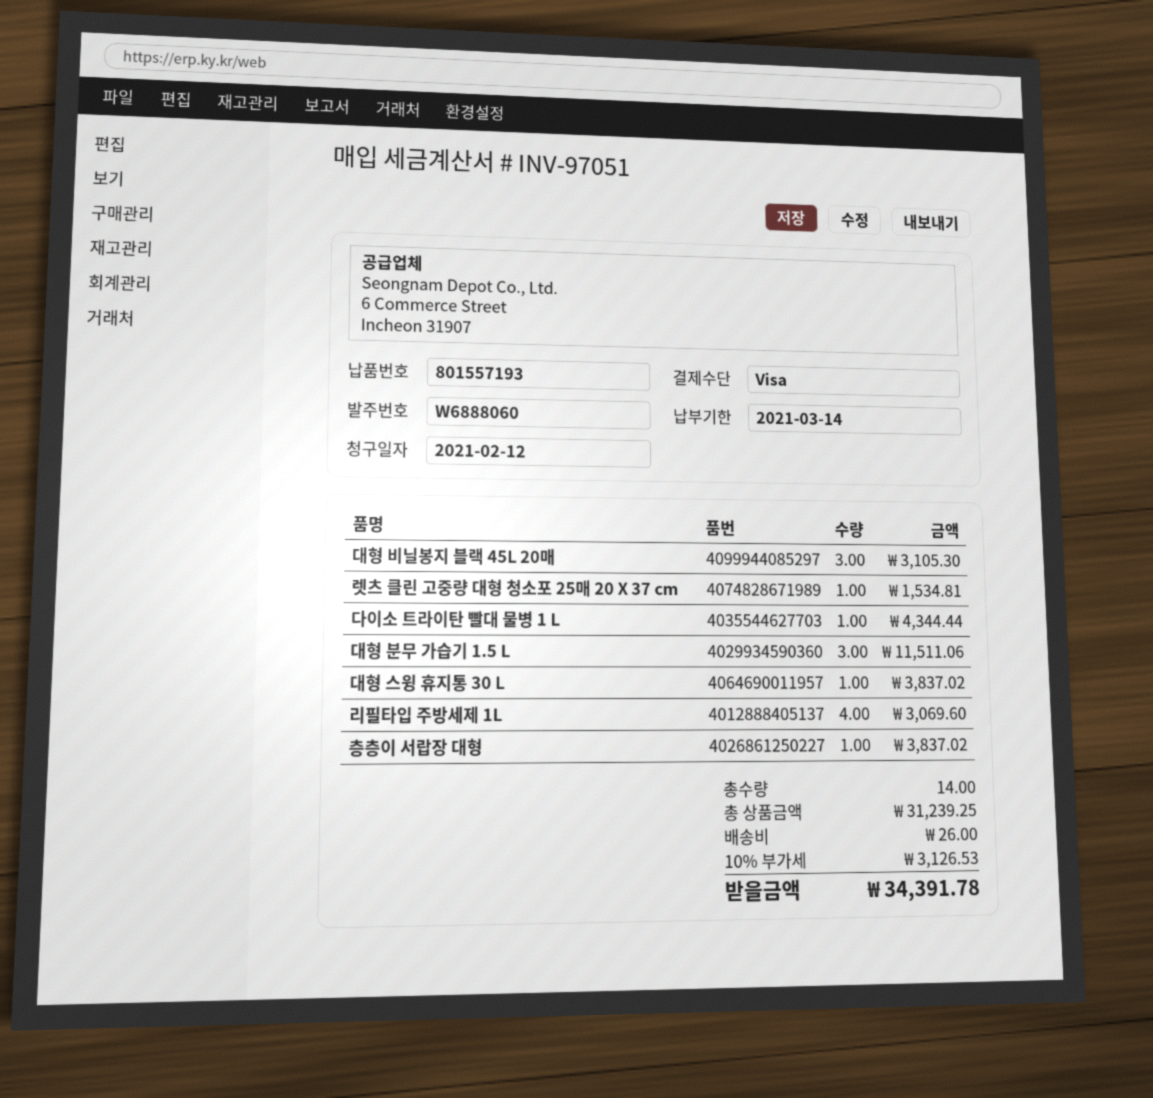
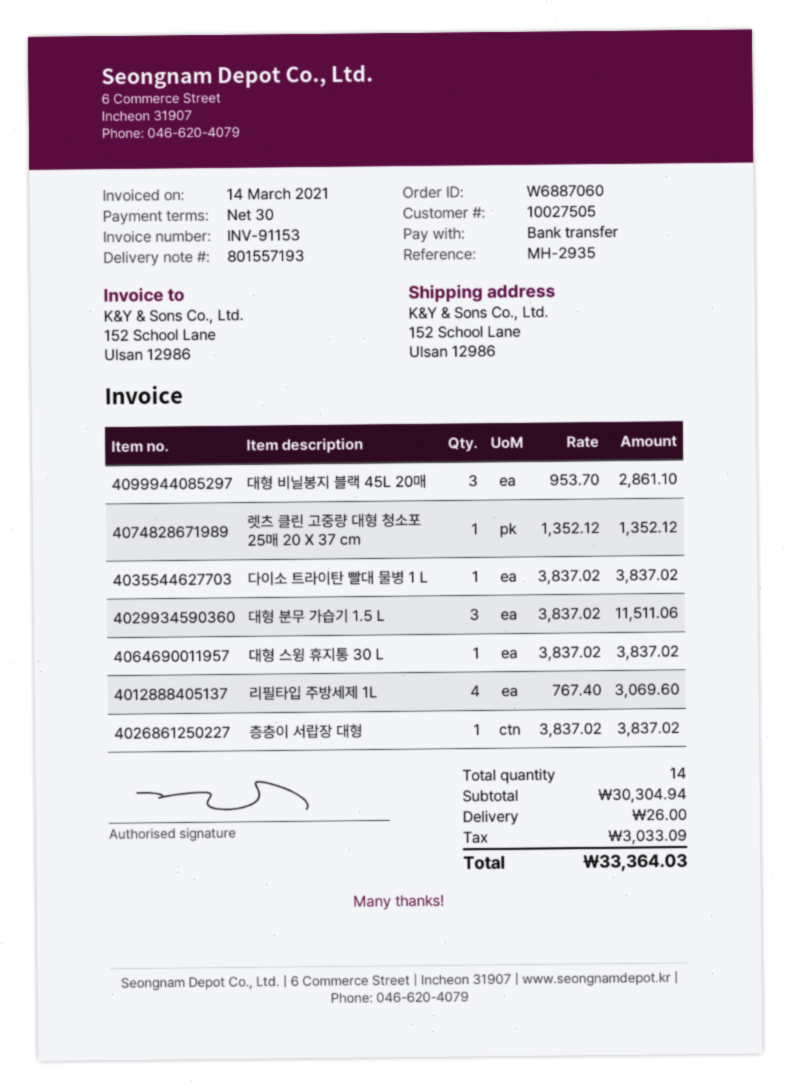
order number: W6888060 -> W6887060
invoice number: INV-97051 -> INV-91153
invoice date: 2021-02-12 -> 2021-03-14
payment method: Visa -> bank transfer
대형 비닐봉지 블랙 45L 20매: 3 for 3105.30 -> 3 for 2861.10
렛츠 클린 고중량 대형 청소포 25매 20 X 37 cm: 1 for 1534.81 -> 1 for 1352.12
다이소 트라이탄 빨대 물병 1 L: 1 for 4344.44 -> 1 for 3837.02
subtotal: 31239.25 -> 30304.94
tax: 3126.53 -> 3033.09
total: 34391.78 -> 33364.03

